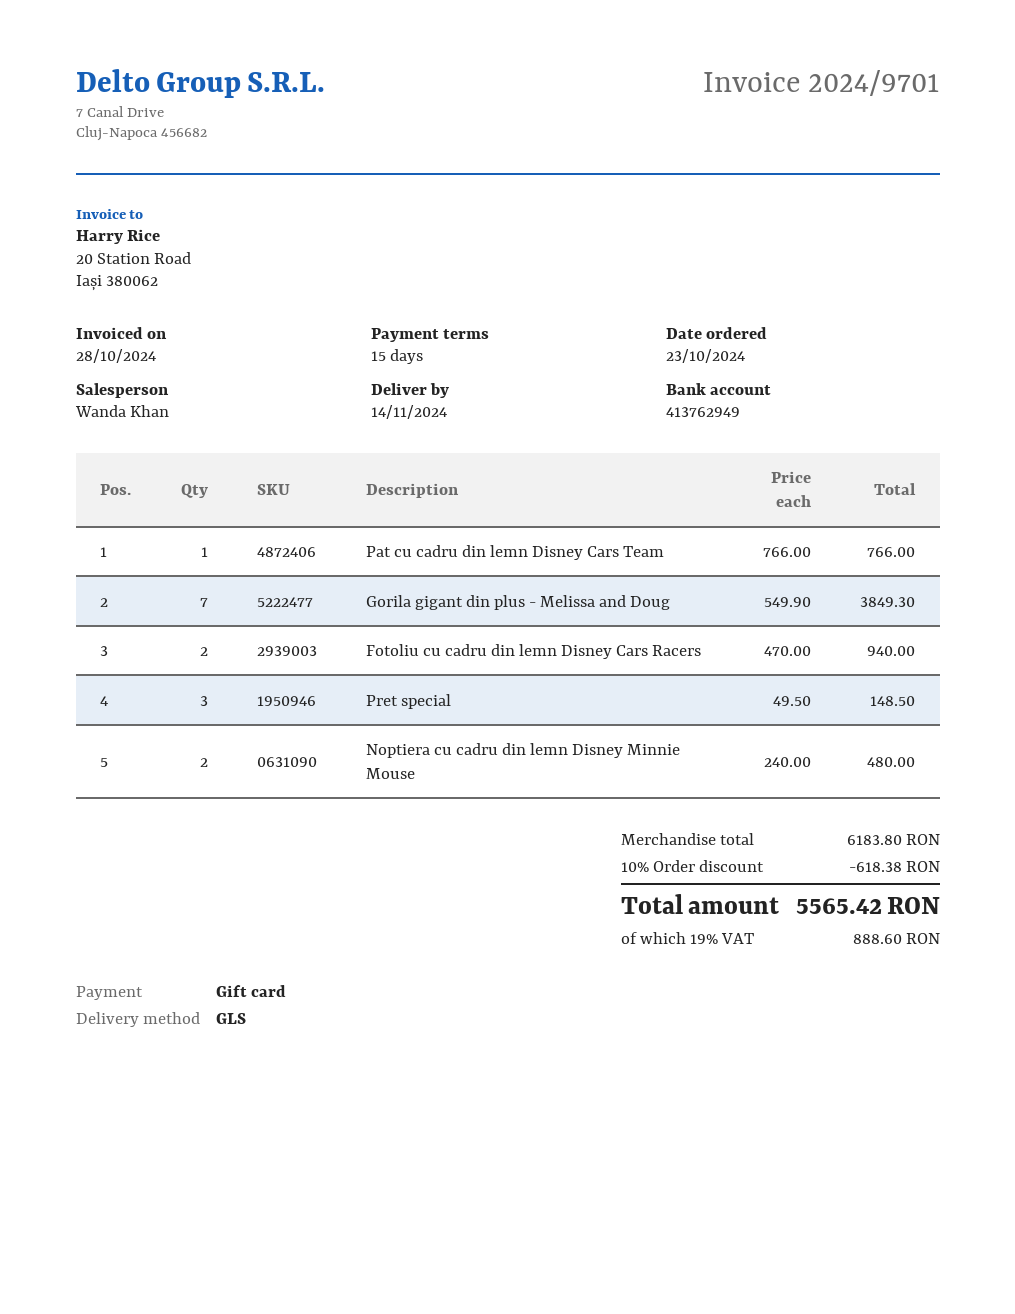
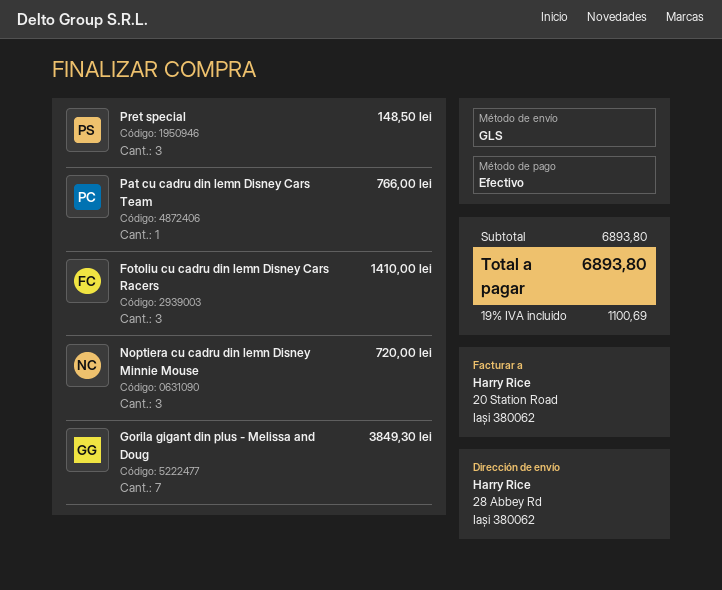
payment method: gift card -> cash
Fotoliu cu cadru din lemn Disney Cars Racers: 2 for 940.00 -> 3 for 1410.00
Noptiera cu cadru din lemn Disney Minnie Mouse: 2 for 480.00 -> 3 for 720.00
subtotal: 6183.80 -> 6893.80
discount: 10% = 618.38 -> none
tax: 19% = 888.60 -> 19% = 1100.69
total: 5565.42 -> 6893.80

